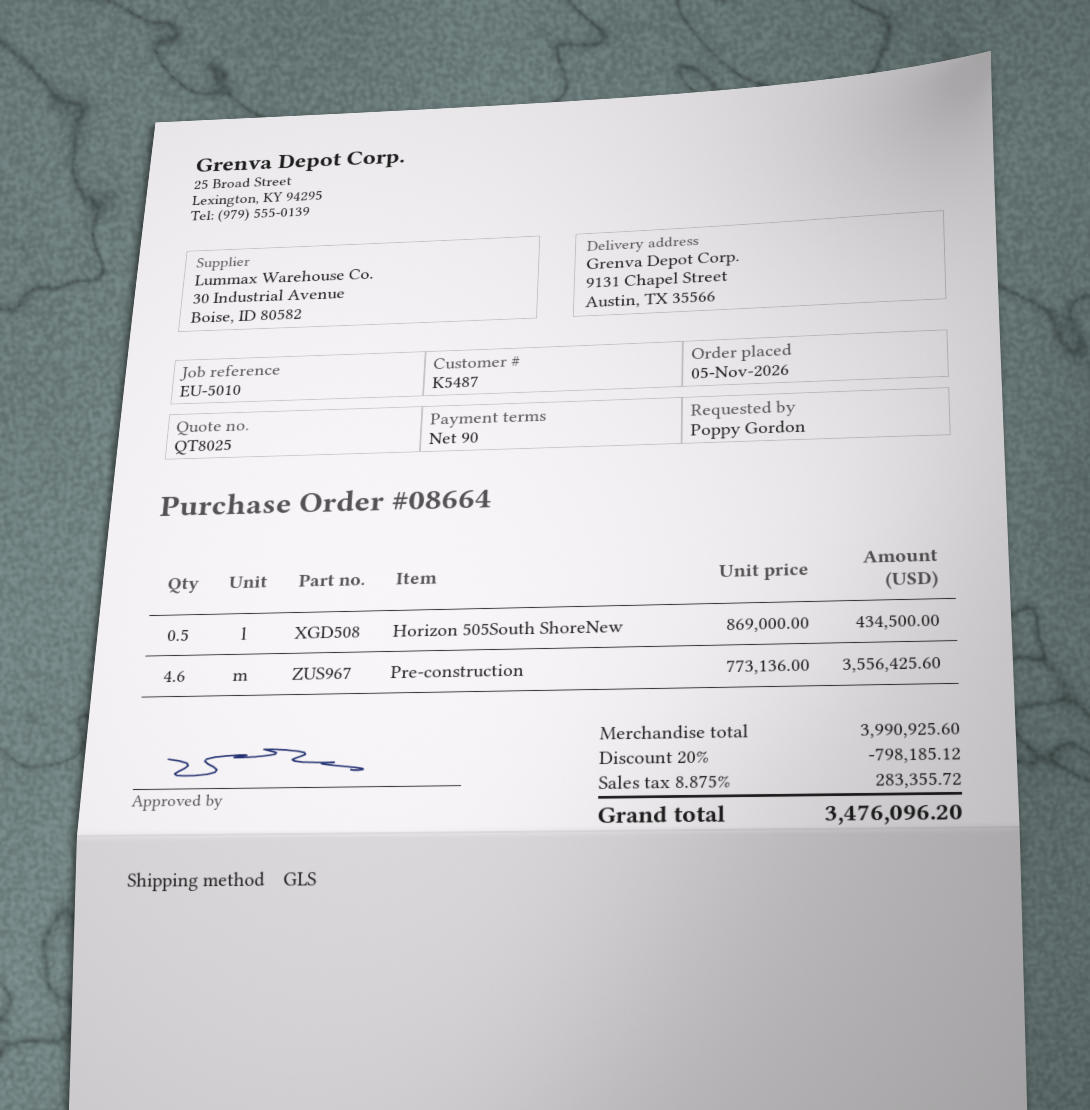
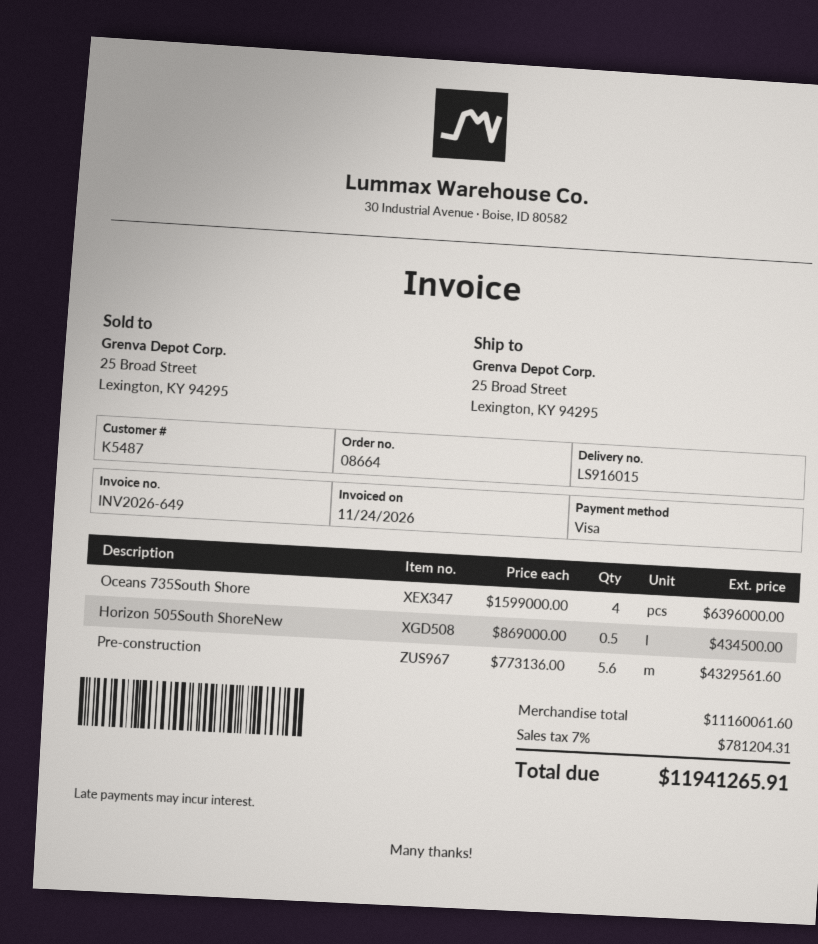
ship to: 9131 Chapel Street, Austin, TX 35566 -> 25 Broad Street, Lexington, KY 94295
Pre-construction: 4.6 x 773136.00 = 3556425.60 -> 5.6 x 773136.00 = 4329561.60
Oceans 735South Shore: none -> 4 x 1599000.00 = 6396000.00
subtotal: 3990925.60 -> 11160061.60
discount: 20% = 798185.12 -> none
tax: 8.875% = 283355.72 -> 7% = 781204.31
total: 3476096.20 -> 11941265.91

